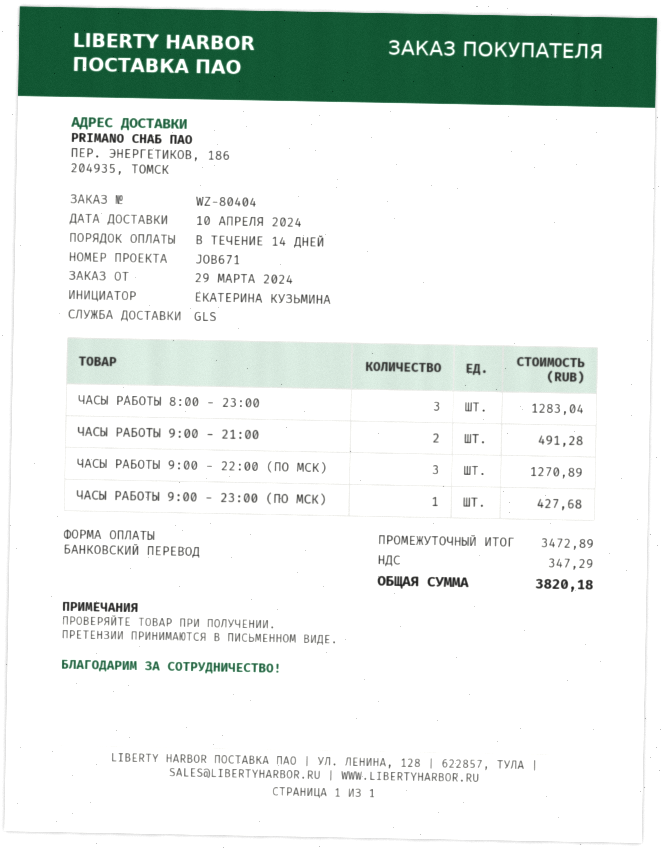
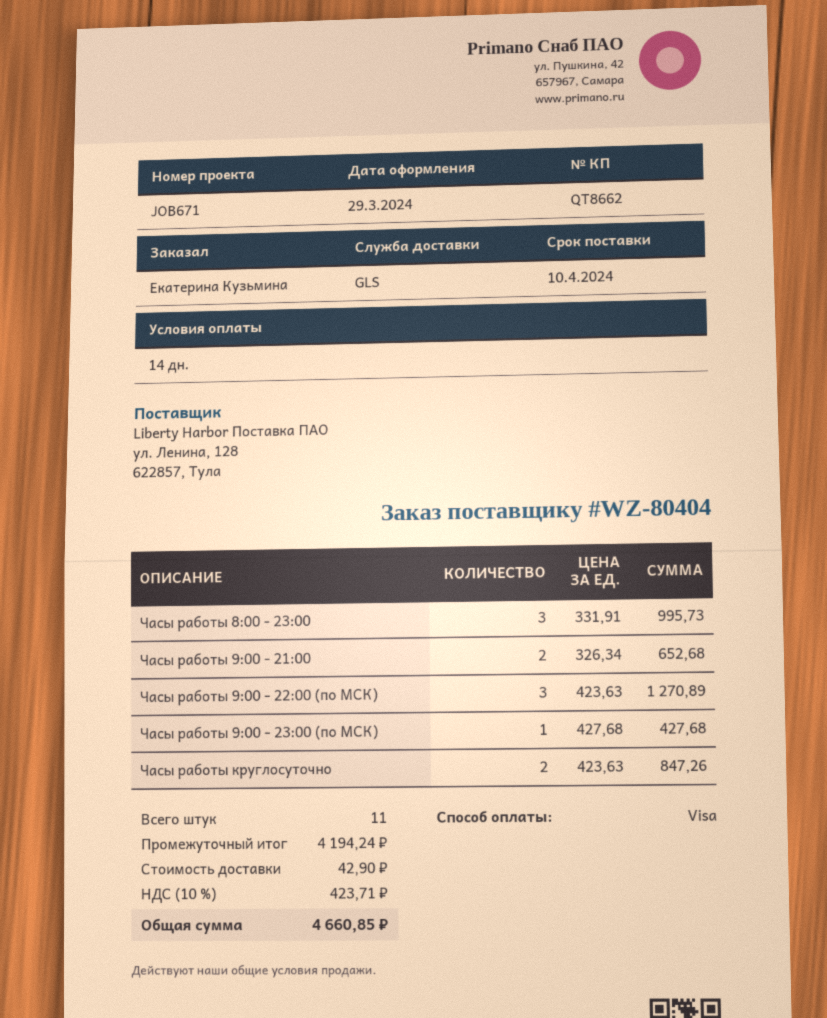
payment method: bank transfer -> Visa
ЧАСЫ РАБОТЫ 8:00 - 23:00: 3 for 1283.04 -> 3 for 995.73
ЧАСЫ РАБОТЫ 9:00 - 21:00: 2 for 491.28 -> 2 for 652.68
Часы работы круглосуточно: none -> 2 for 847.26
subtotal: 3472.89 -> 4194.24
shipping: none -> 42.90
tax: 347.29 -> 423.71
total: 3820.18 -> 4660.85

